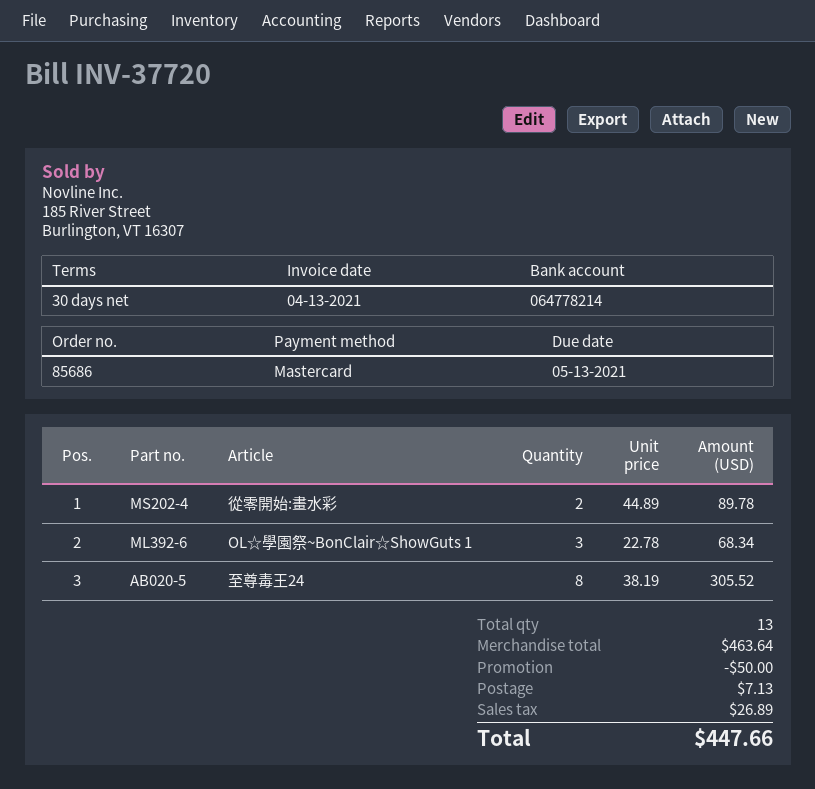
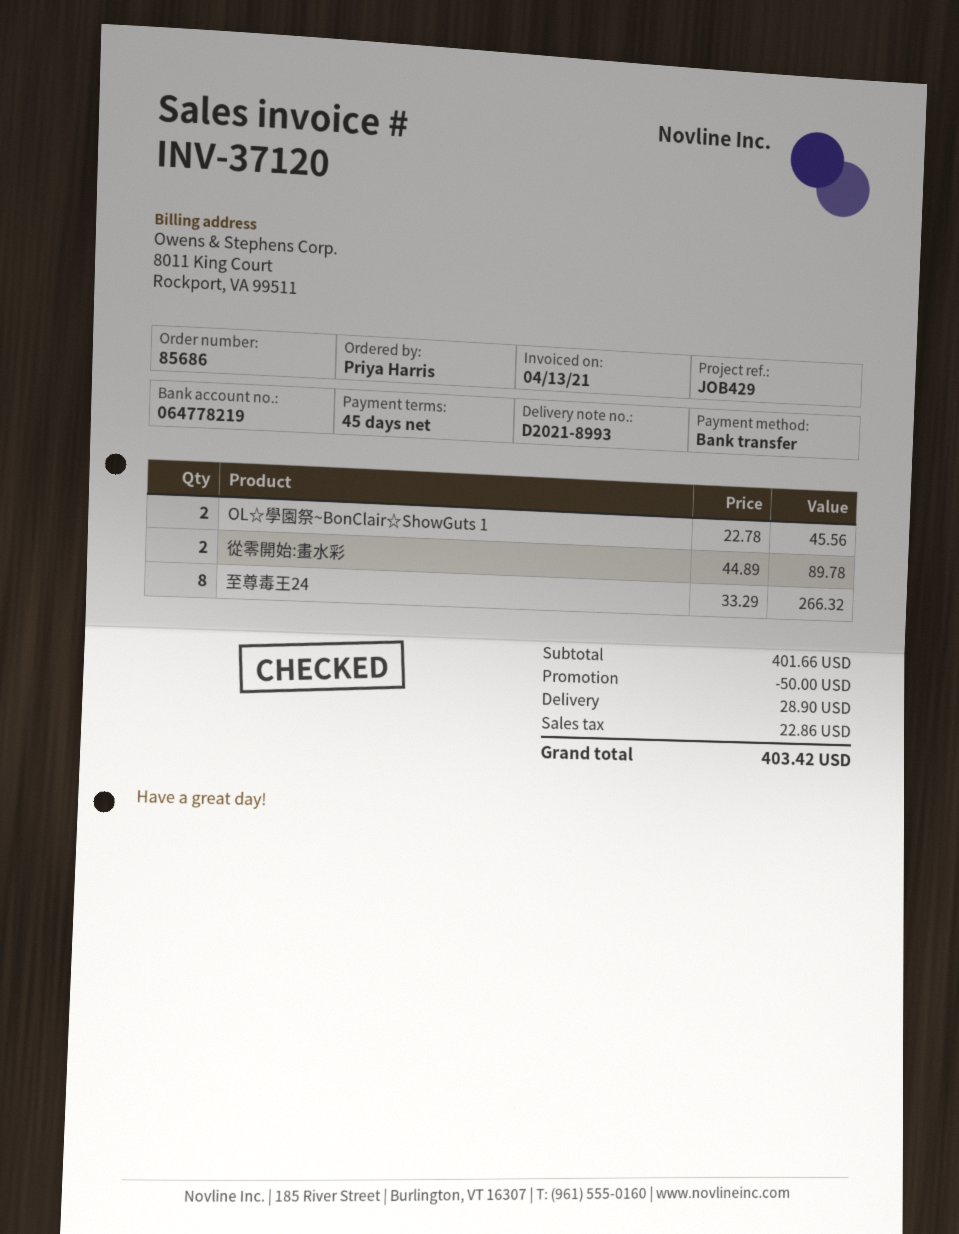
invoice number: INV-37720 -> INV-37120
payment terms: 30 days -> 45 days
payment method: Mastercard -> bank transfer
bank account: 064778214 -> 064778219
OL☆學園祭~BonClair☆ShowGuts 1: 3 x 22.78 = 68.34 -> 2 x 22.78 = 45.56
至尊毒王24: 8 x 38.19 = 305.52 -> 8 x 33.29 = 266.32
subtotal: 463.64 -> 401.66
shipping: 7.13 -> 28.90
tax: 26.89 -> 22.86
total: 447.66 -> 403.42

